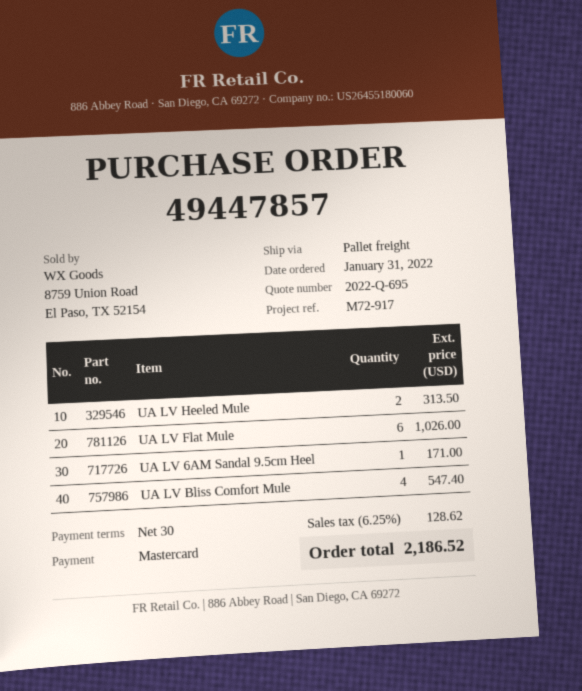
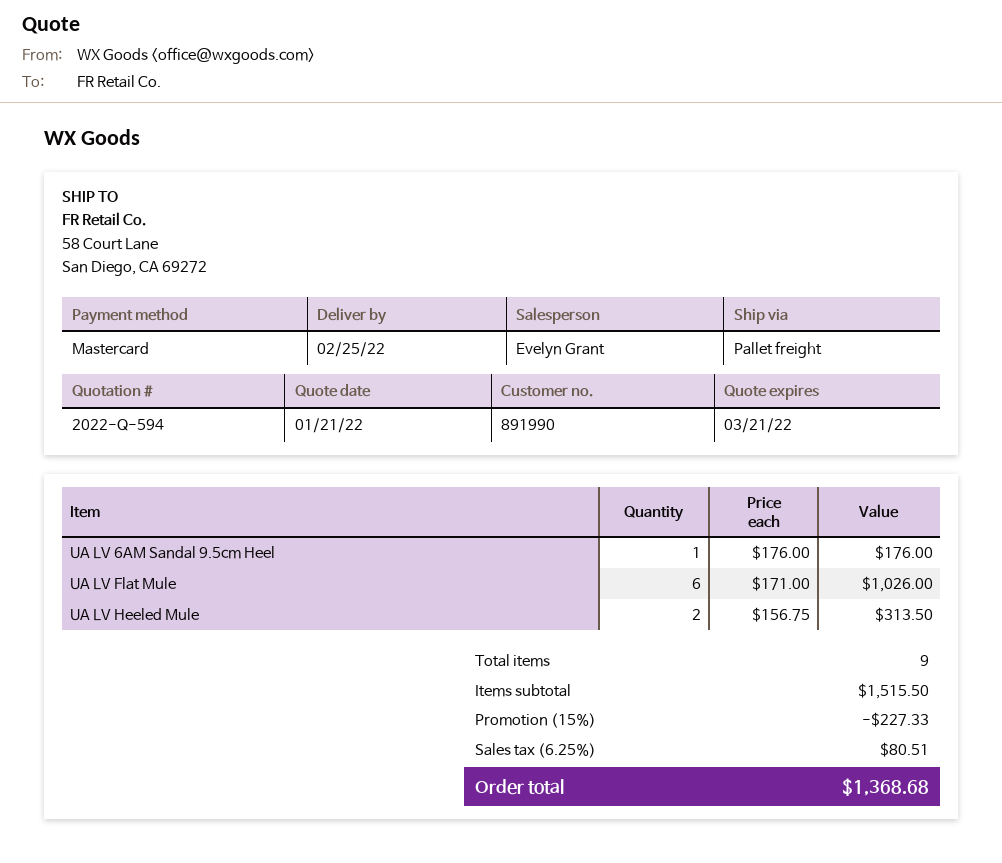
quote number: 2022-Q-695 -> 2022-Q-594
UA LV 6AM Sandal 9.5cm Heel: 1 for 171.00 -> 1 for 176.00
UA LV Bliss Comfort Mule: 4 for 547.40 -> none
discount: none -> 15% = 227.33
tax: 6.25% = 128.62 -> 6.25% = 80.51
total: 2186.52 -> 1368.68

